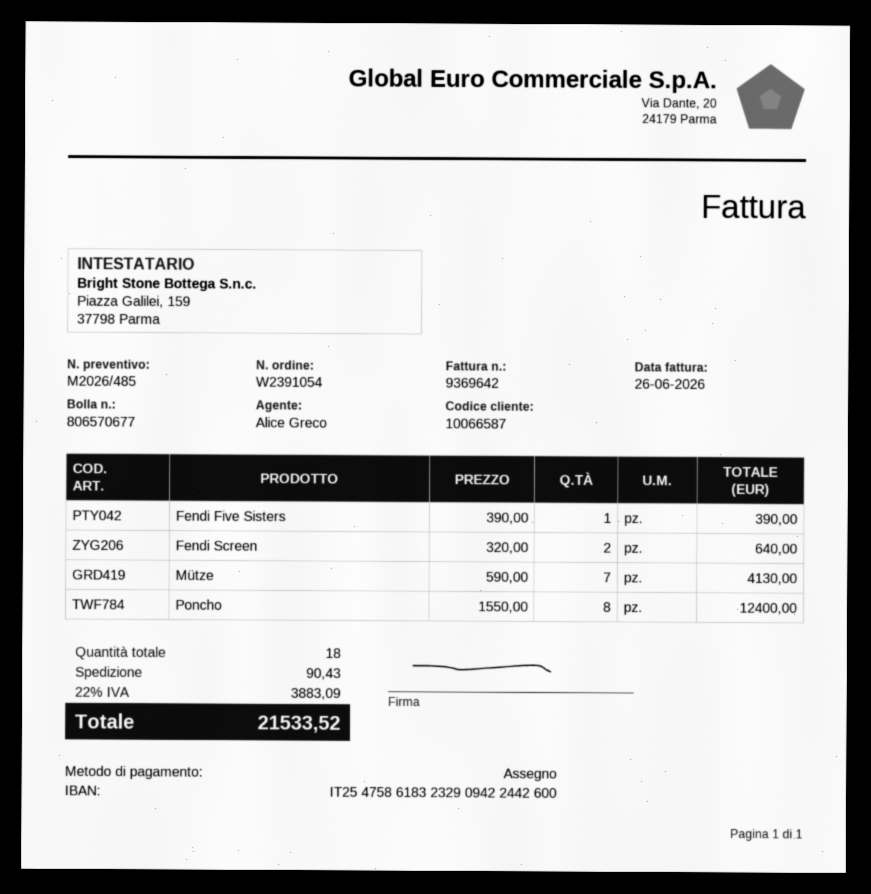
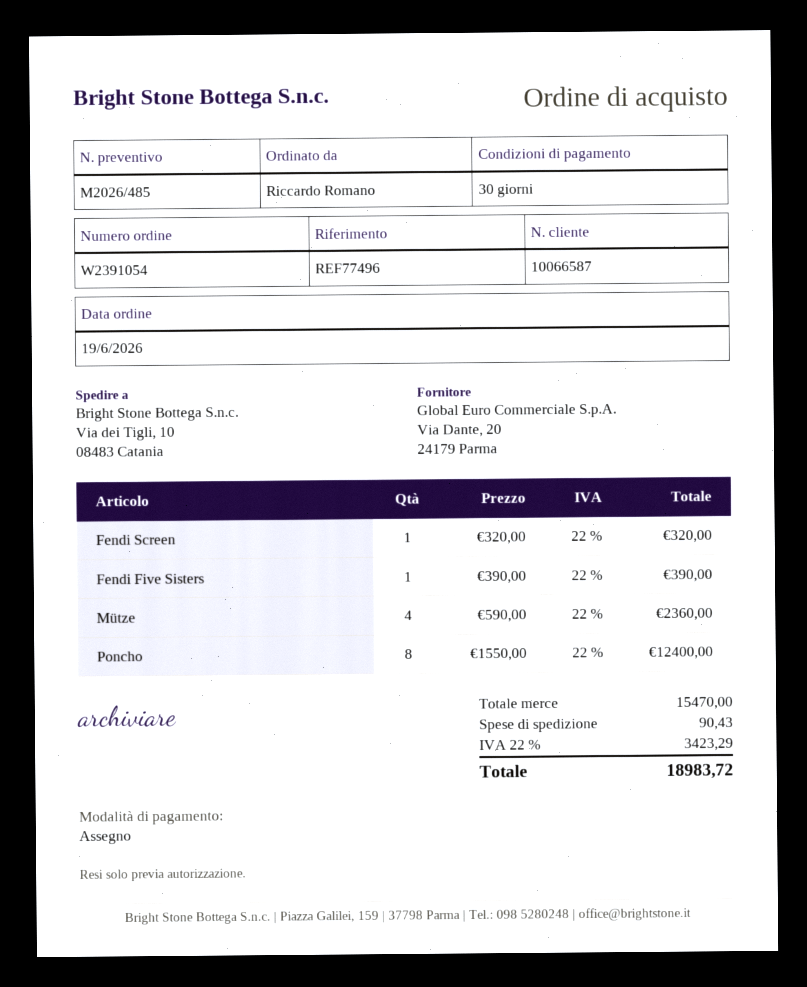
Fendi Screen: 2 x 320.00 = 640.00 -> 1 x 320.00 = 320.00
Mütze: 7 x 590.00 = 4130.00 -> 4 x 590.00 = 2360.00
tax: 22% = 3883.09 -> 22% = 3423.29
total: 21533.52 -> 18983.72

